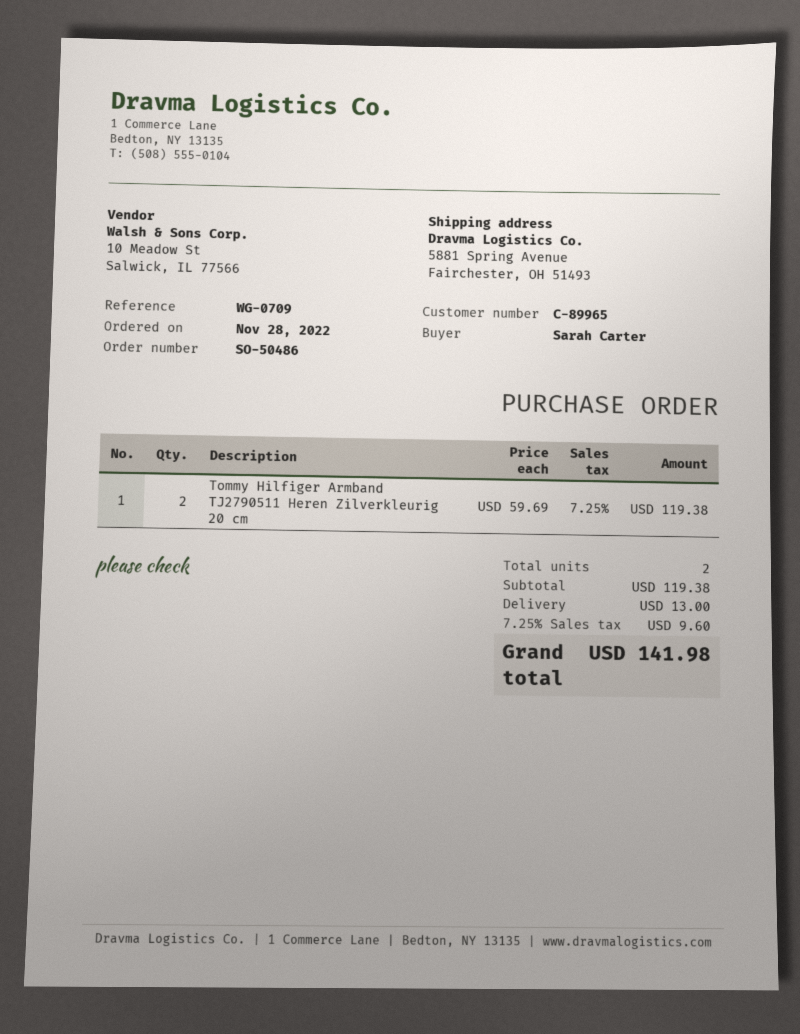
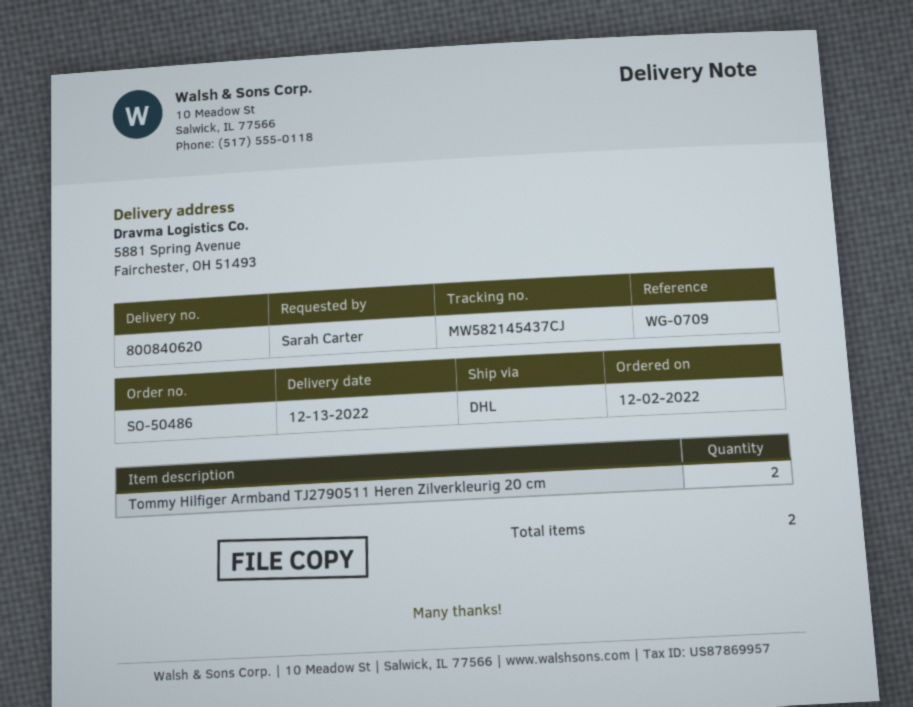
order date: 2022-11-28 -> 2022-12-02

